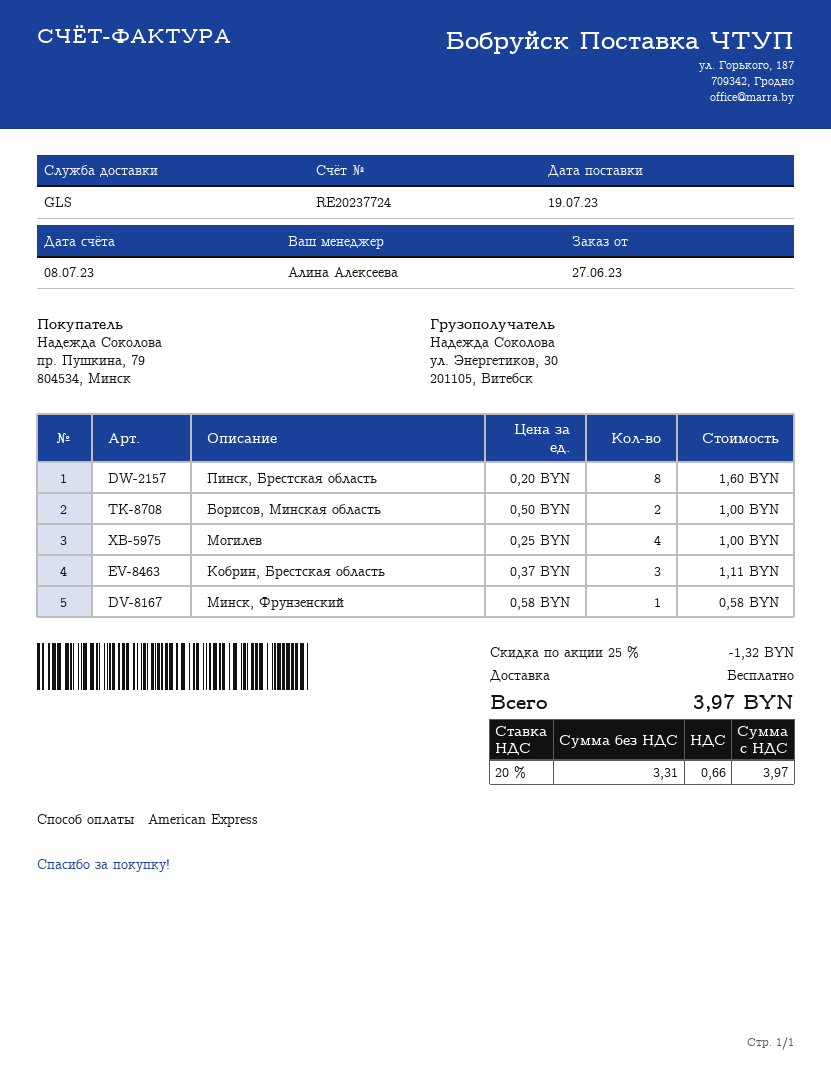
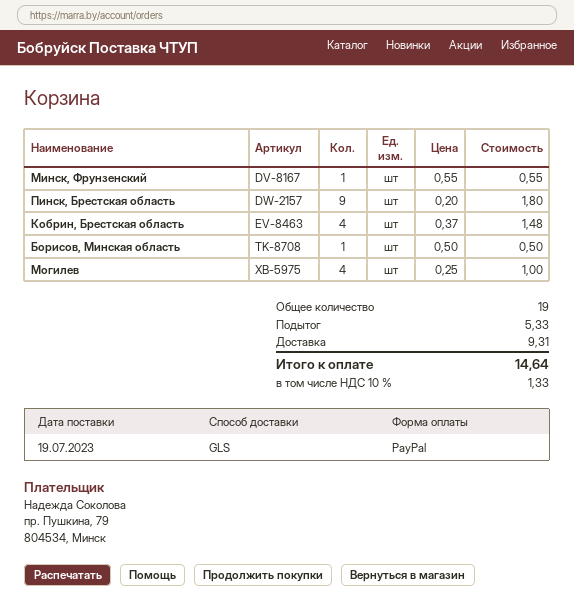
payment method: American Express -> PayPal
Пинск, Брестская область: 8 x 0.20 = 1.60 -> 9 x 0.20 = 1.80
Борисов, Минская область: 2 x 0.50 = 1.00 -> 1 x 0.50 = 0.50
Кобрин, Брестская область: 3 x 0.37 = 1.11 -> 4 x 0.37 = 1.48
Минск, Фрунзенский: 1 x 0.58 = 0.58 -> 1 x 0.55 = 0.55
discount: 25% = 1.32 -> none
shipping: 0.00 -> 9.31
tax: 20% = 0.66 -> 10% = 1.33
total: 3.97 -> 14.64

